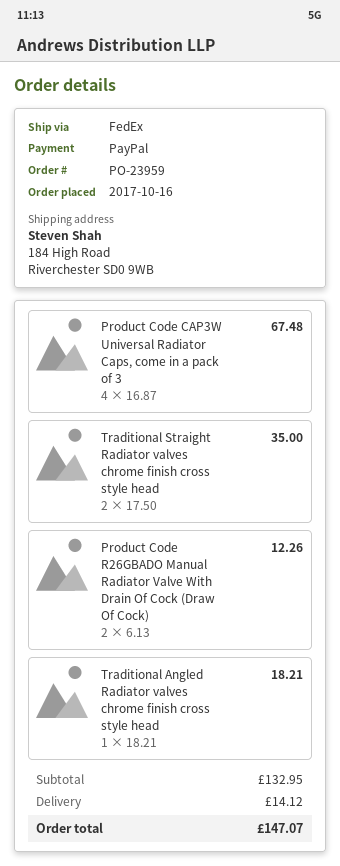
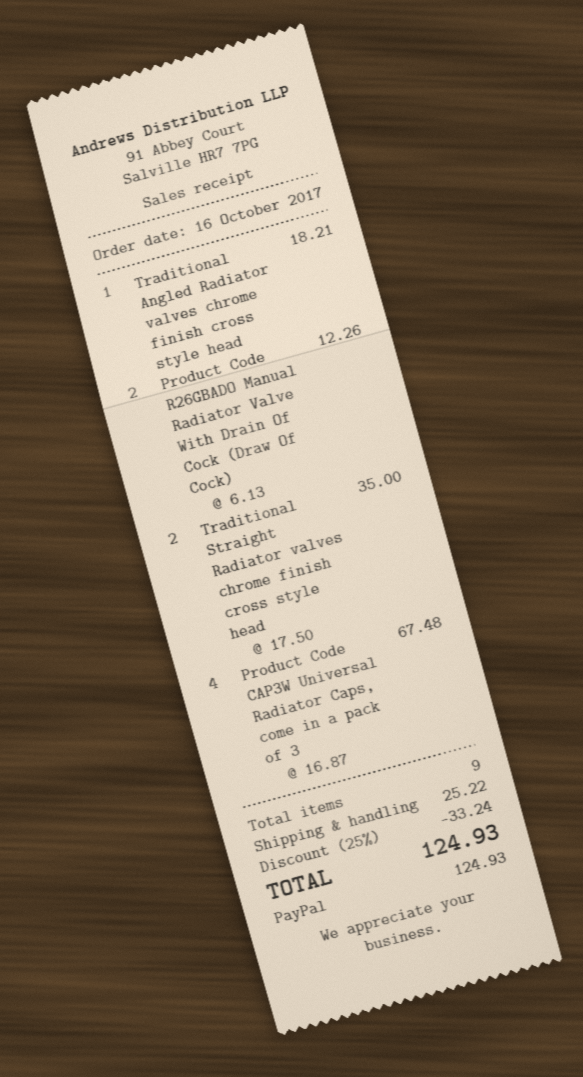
discount: none -> 25% = 33.24
shipping: 14.12 -> 25.22
total: 147.07 -> 124.93

